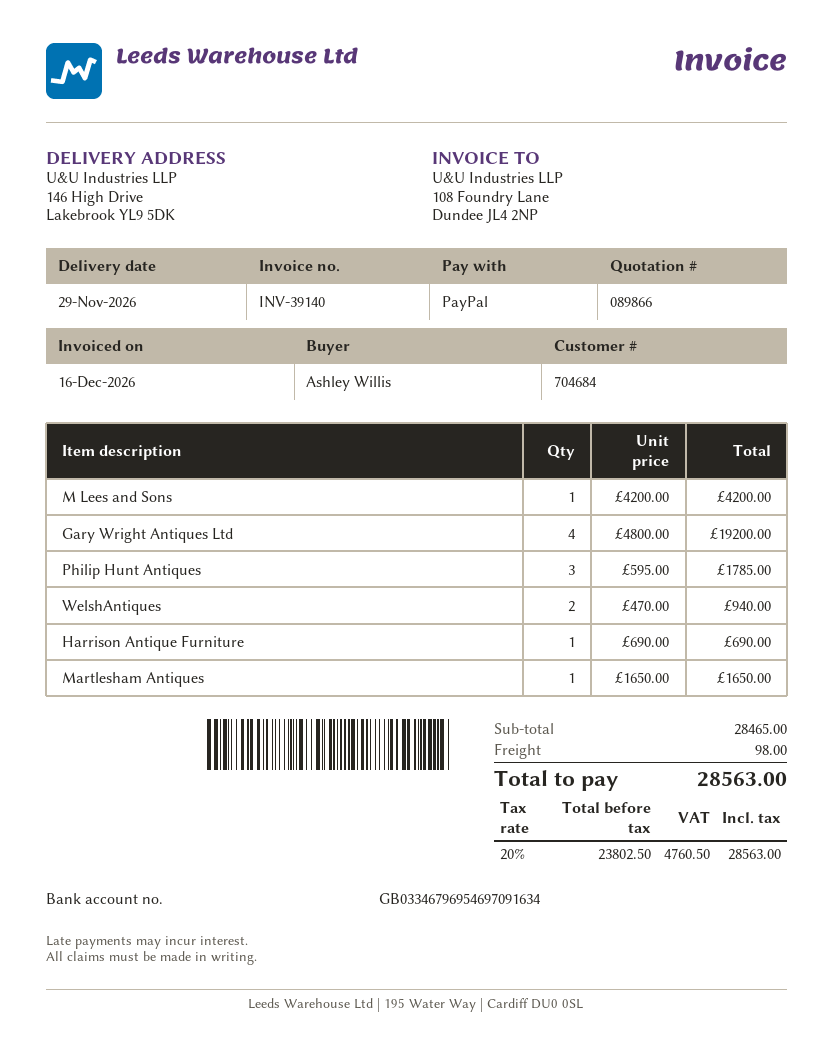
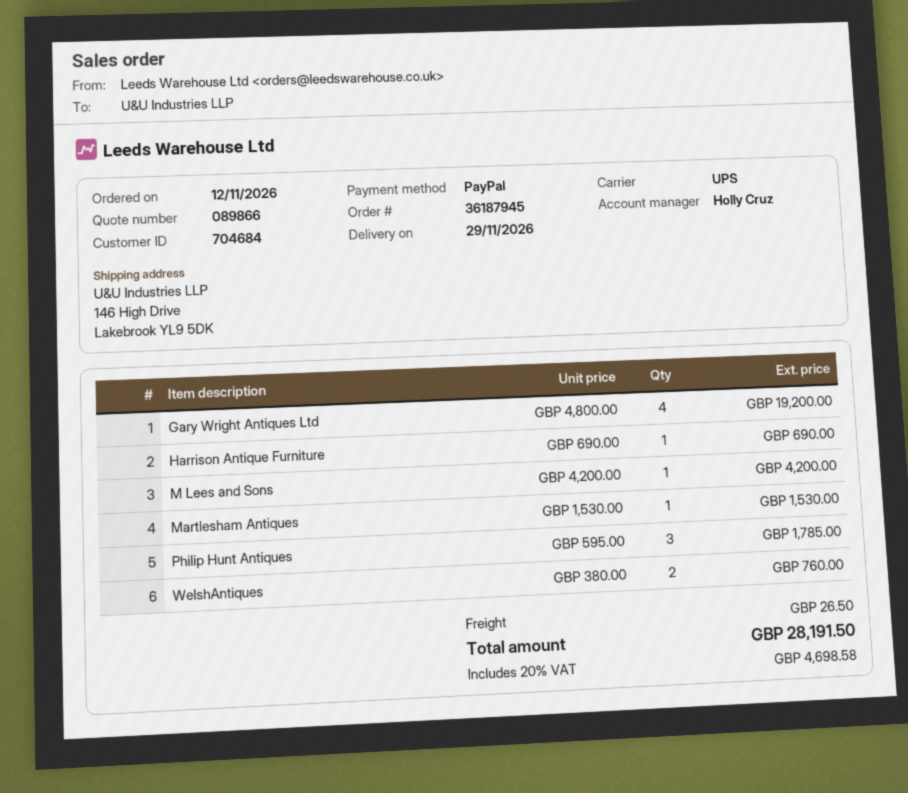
WelshAntiques: 2 x 470.00 = 940.00 -> 2 x 380.00 = 760.00
Martlesham Antiques: 1 x 1650.00 = 1650.00 -> 1 x 1530.00 = 1530.00
shipping: 98.00 -> 26.50
tax: 20% = 4760.50 -> 20% = 4698.58
total: 28563.00 -> 28191.50

